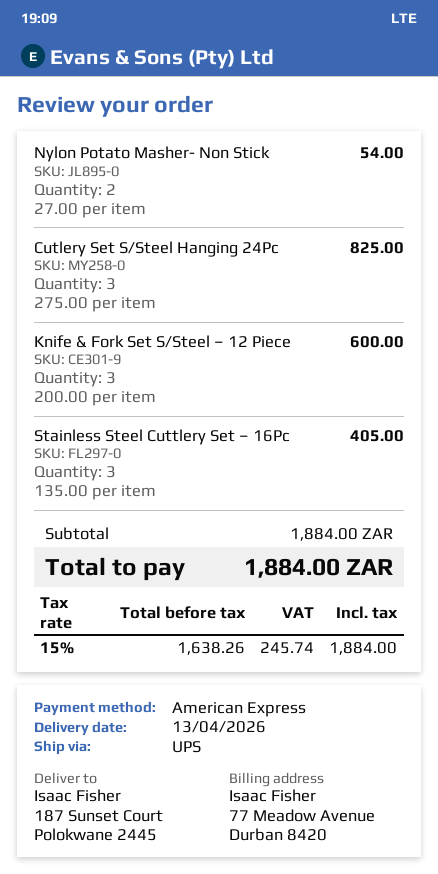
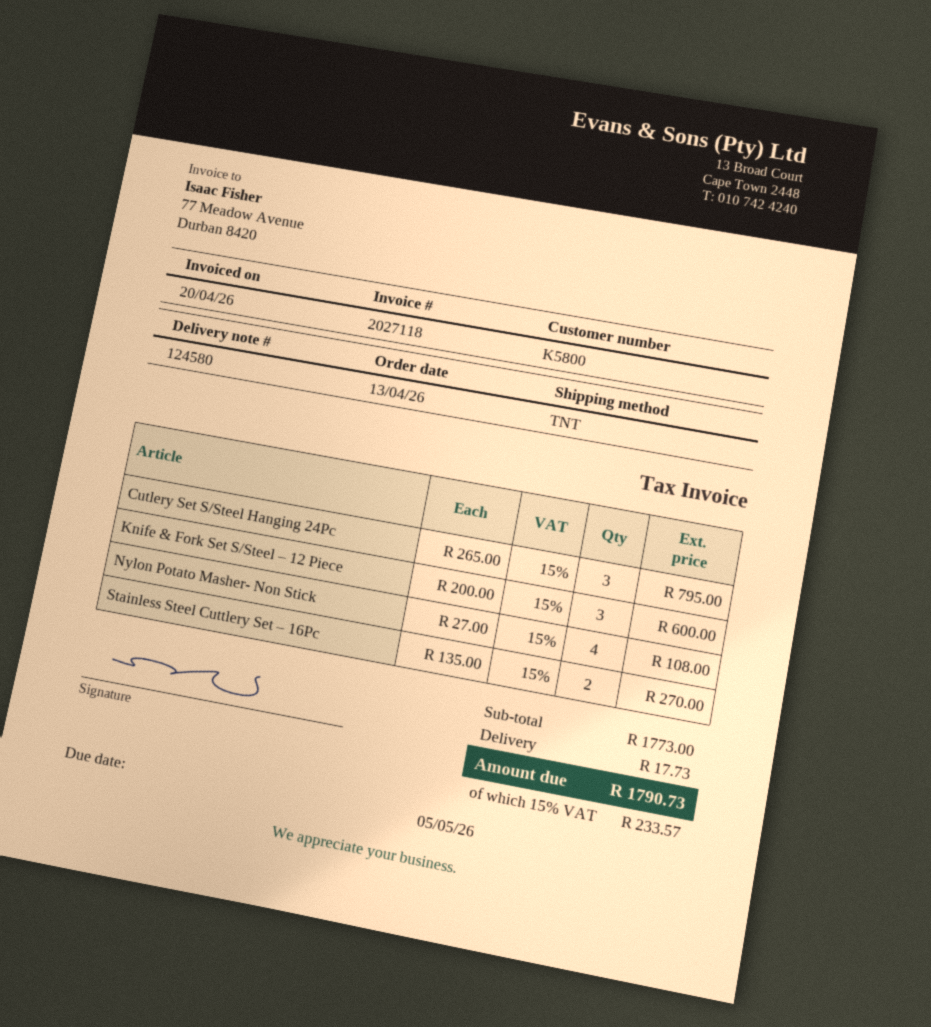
shipping method: UPS -> TNT
Nylon Potato Masher- Non Stick: 2 x 27.00 = 54.00 -> 4 x 27.00 = 108.00
Cutlery Set S/Steel Hanging 24Pc: 3 x 275.00 = 825.00 -> 3 x 265.00 = 795.00
Stainless Steel Cuttlery Set – 16Pc: 3 x 135.00 = 405.00 -> 2 x 135.00 = 270.00
subtotal: 1884.00 -> 1773.00
shipping: none -> 17.73
tax: 15% = 245.74 -> 15% = 233.57
total: 1884.00 -> 1790.73

